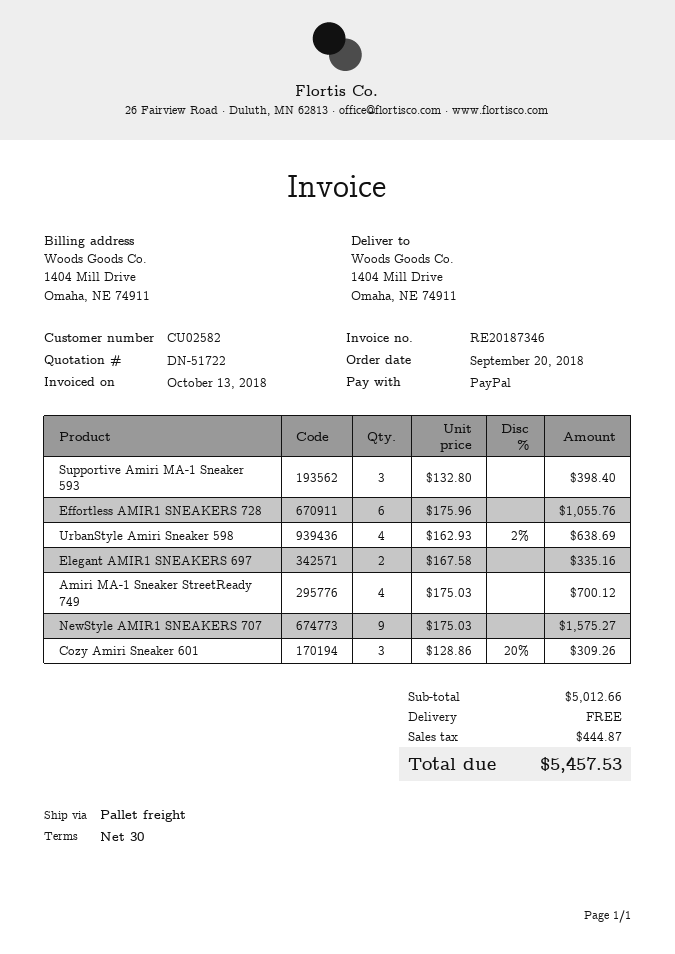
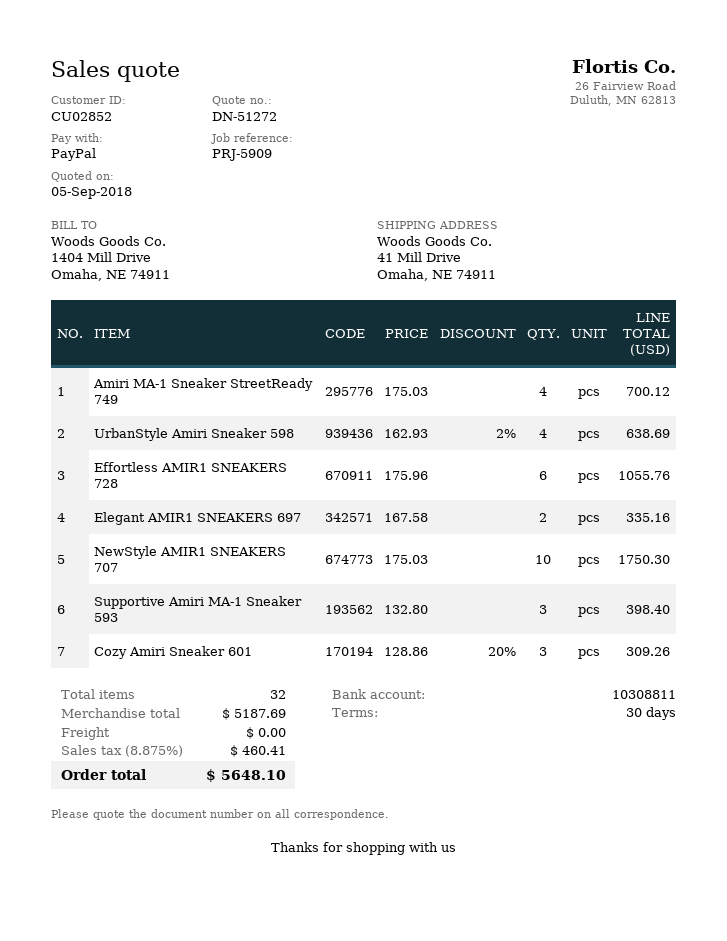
quote number: DN-51722 -> DN-51272
customer number: CU02582 -> CU02852
ship to: 1404 Mill Drive, Omaha, NE 74911 -> 41 Mill Drive, Omaha, NE 74911
NewStyle AMIR1 SNEAKERS 707: 9 x 175.03 = 1575.27 -> 10 x 175.03 = 1750.30
subtotal: 5012.66 -> 5187.69
tax: 444.87 -> 460.41
total: 5457.53 -> 5648.10

